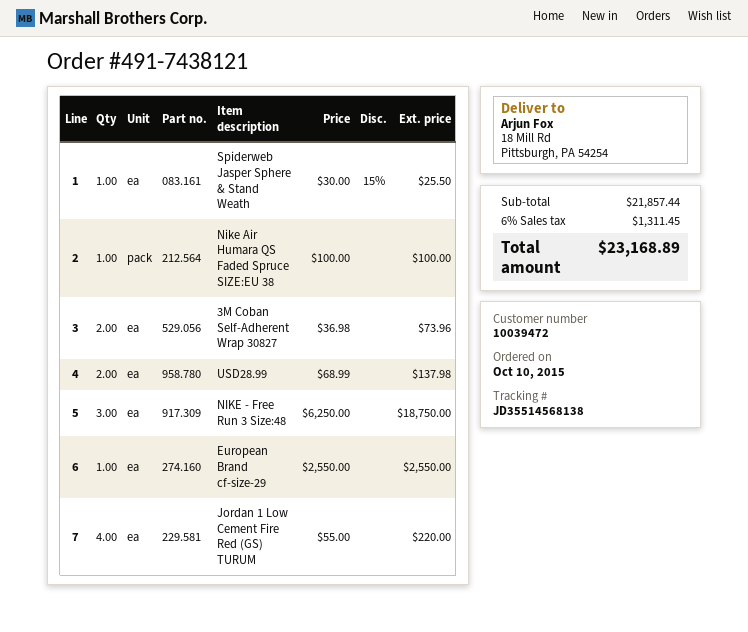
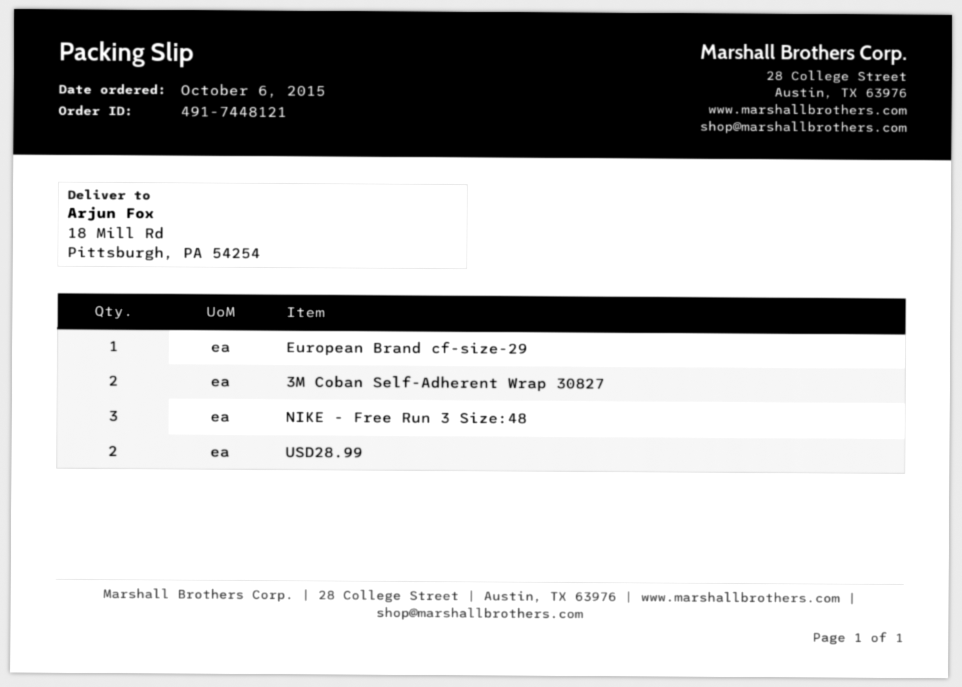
order number: 491-7438121 -> 491-7448121
order date: 2015-10-10 -> 2015-10-06
Spiderweb Jasper Sphere & Stand Weath: 1 -> none
Nike Air Humara QS Faded Spruce SIZE:EU 38: 1 -> none
Jordan 1 Low Cement Fire Red (GS) TURUM: 4 -> none

